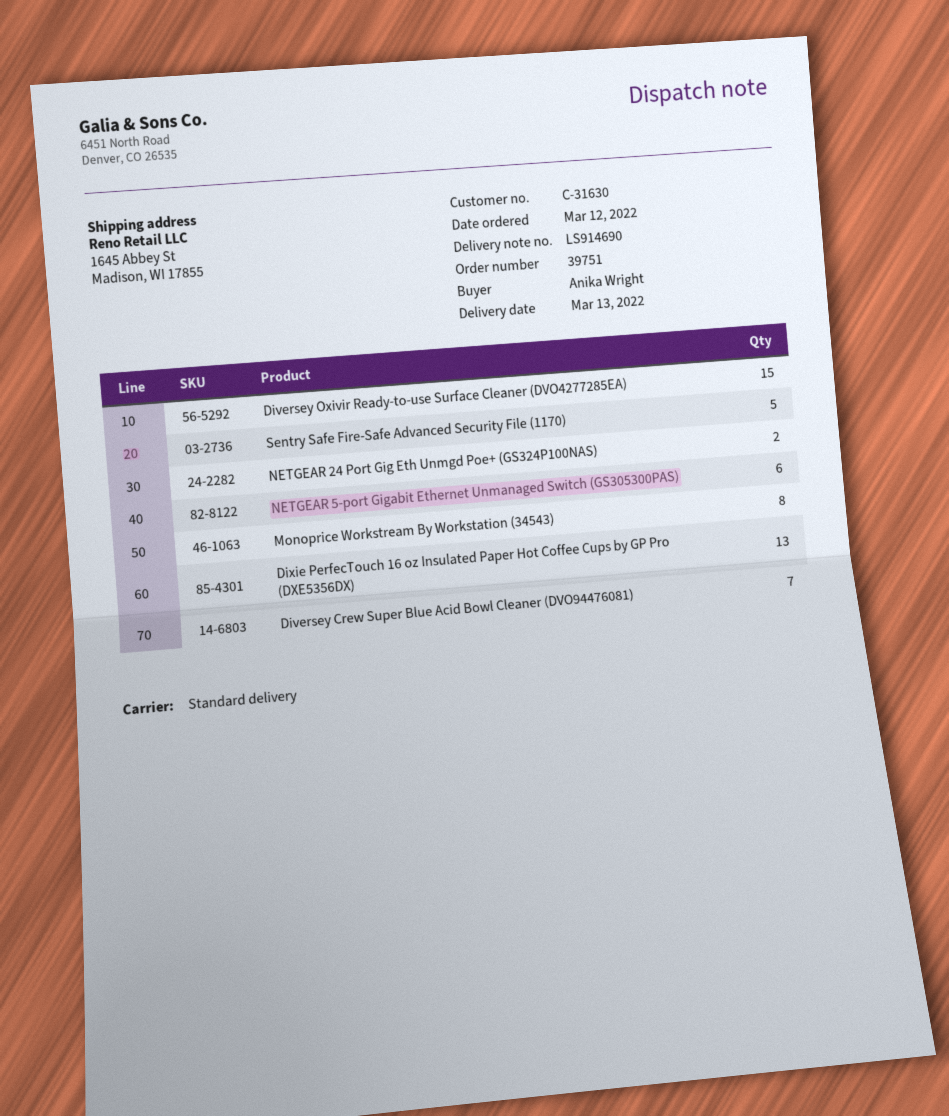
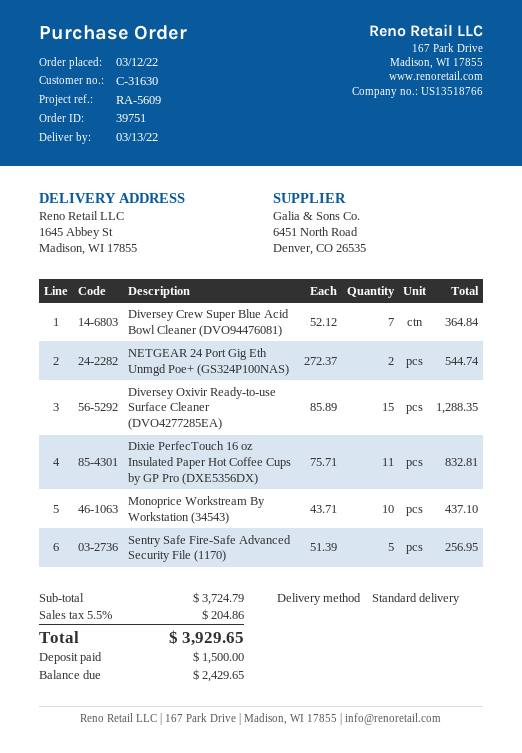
NETGEAR 5-port Gigabit Ethernet Unmanaged Switch (GS305300PAS): 6 -> none
Monoprice Workstream By Workstation (34543): 8 -> 10
Dixie PerfecTouch 16 oz Insulated Paper Hot Coffee Cups by GP Pro (DXE5356DX): 13 -> 11

